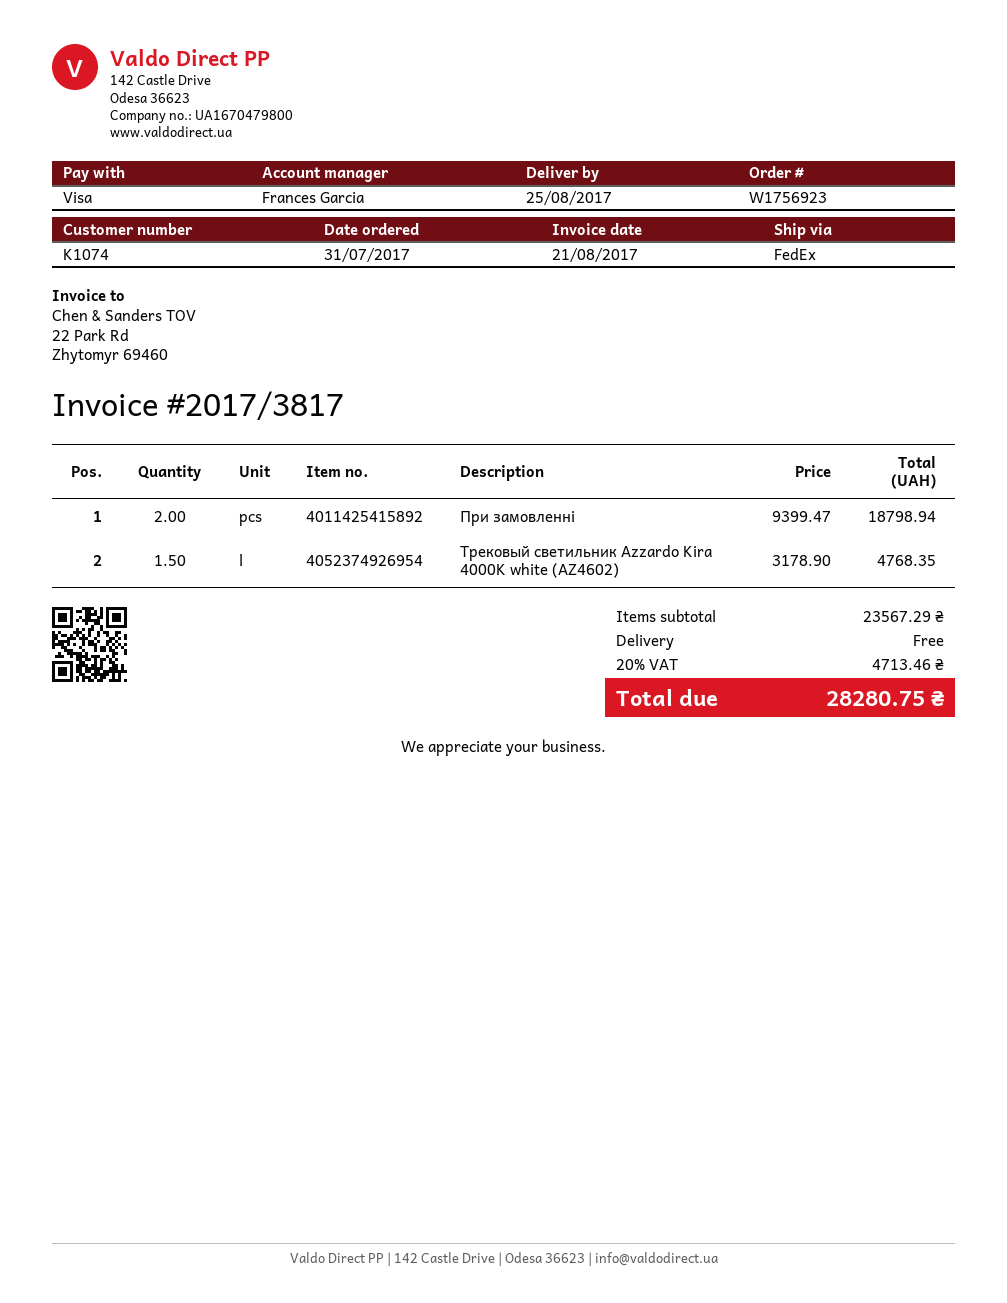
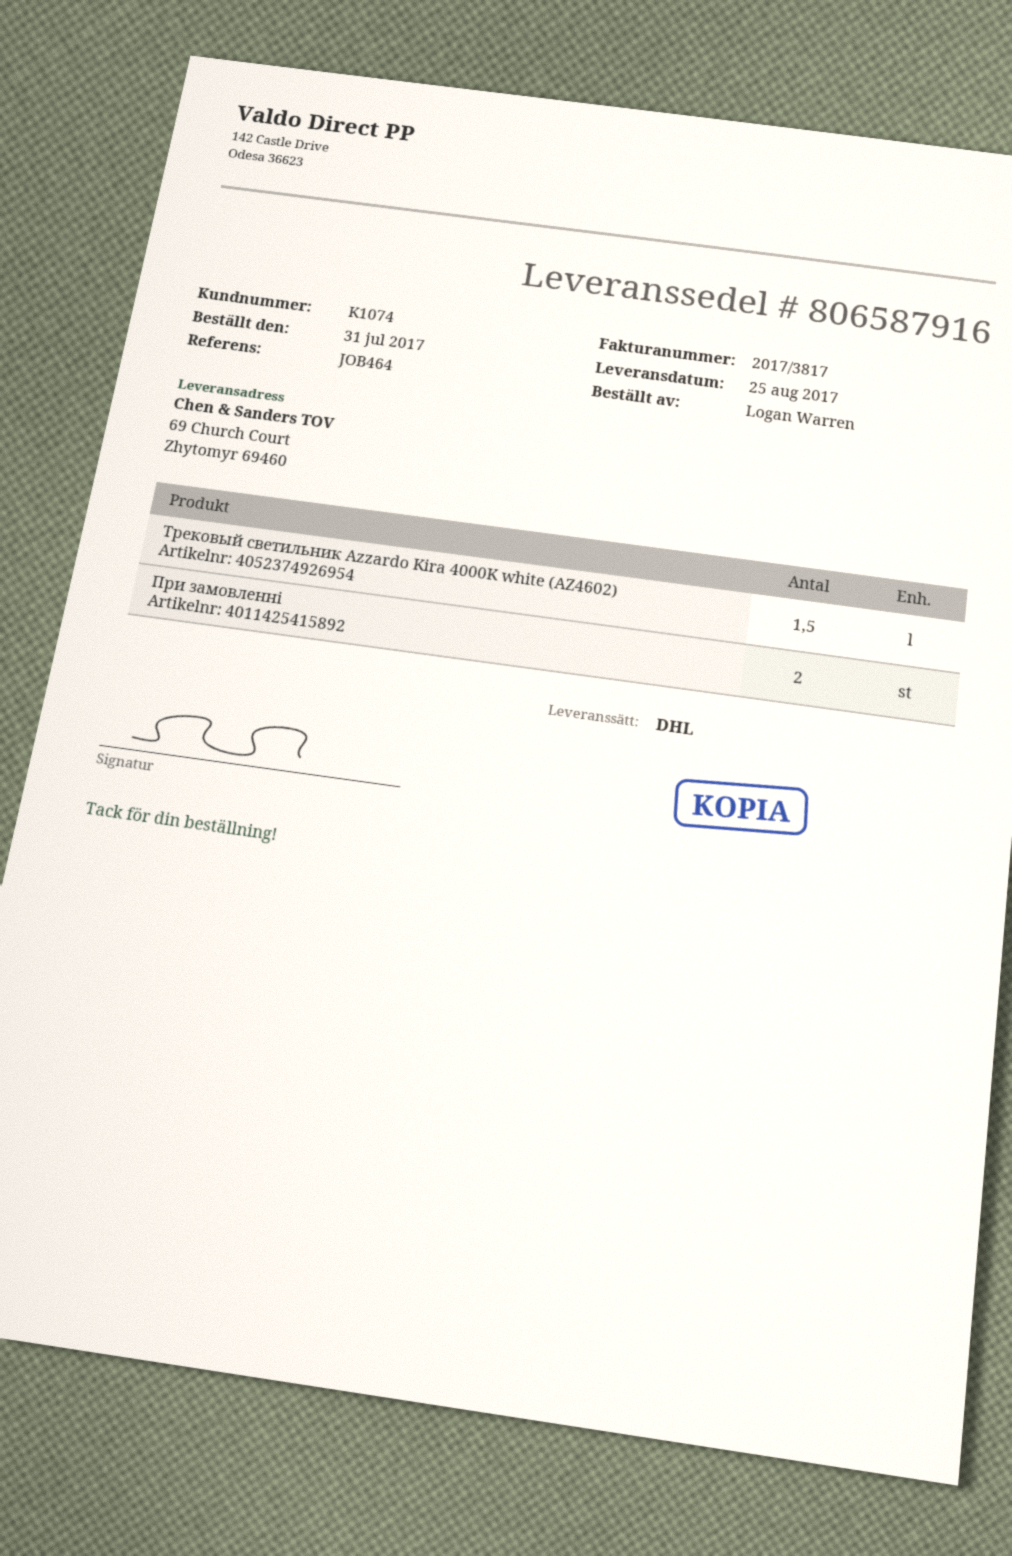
shipping method: FedEx -> DHL

